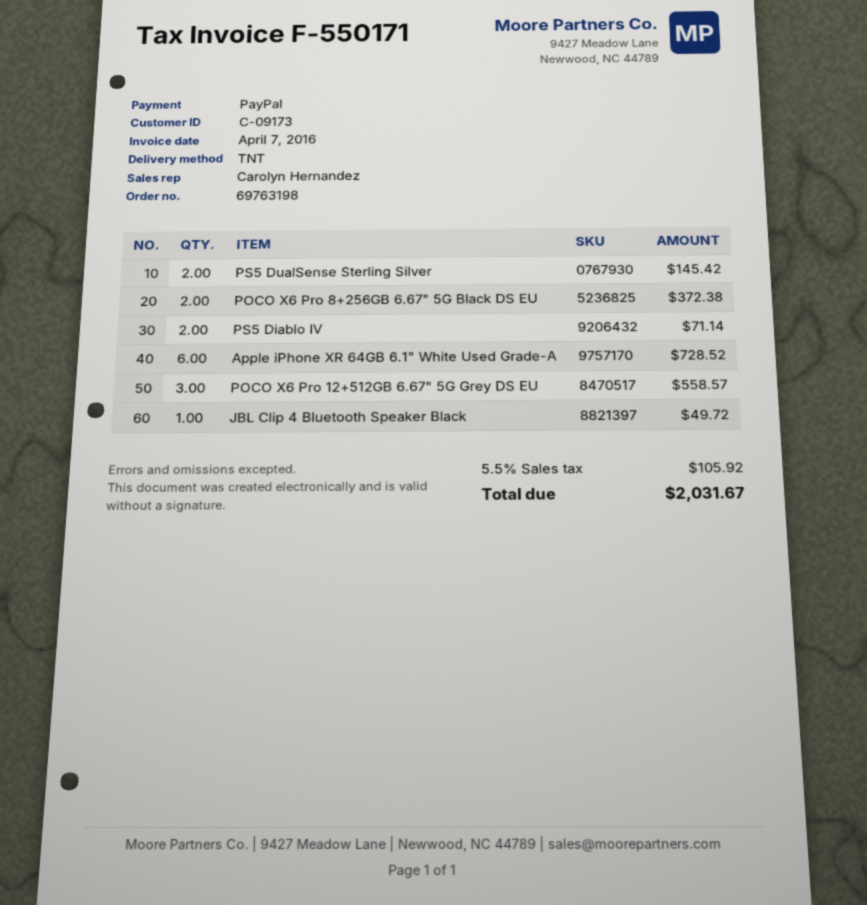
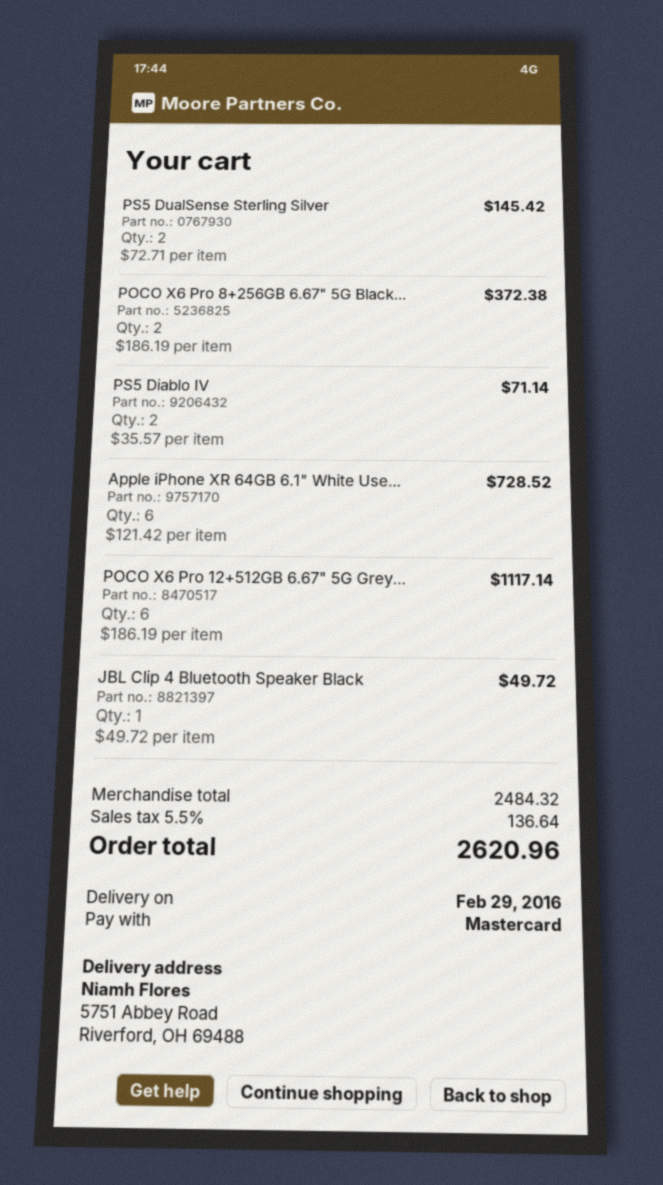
payment method: PayPal -> Mastercard
POCO X6 Pro 12+512GB 6.67" 5G Grey DS EU: 3 for 558.57 -> 6 for 1117.14
tax: 5.5% = 105.92 -> 5.5% = 136.64
total: 2031.67 -> 2620.96

